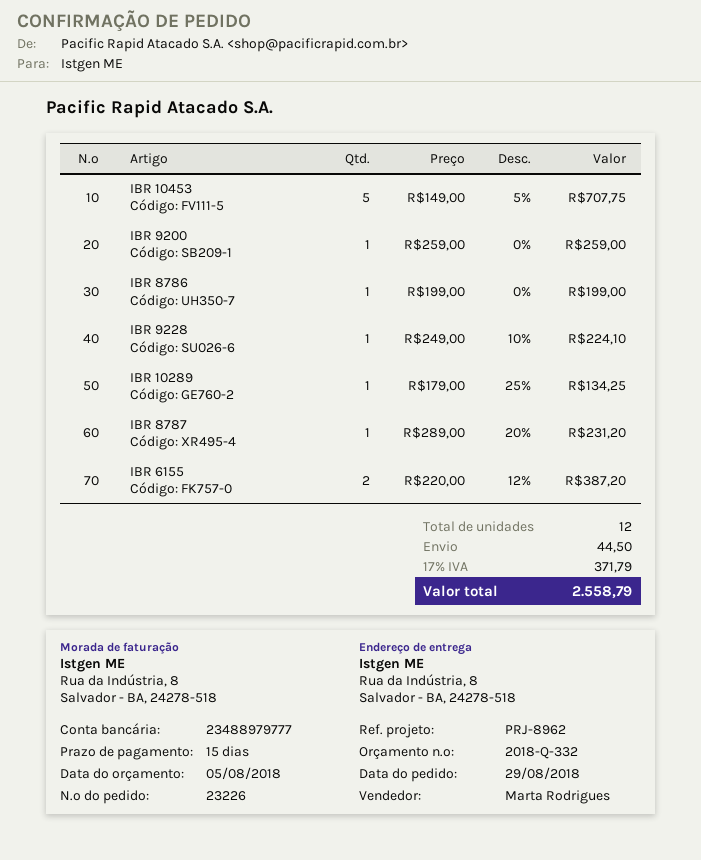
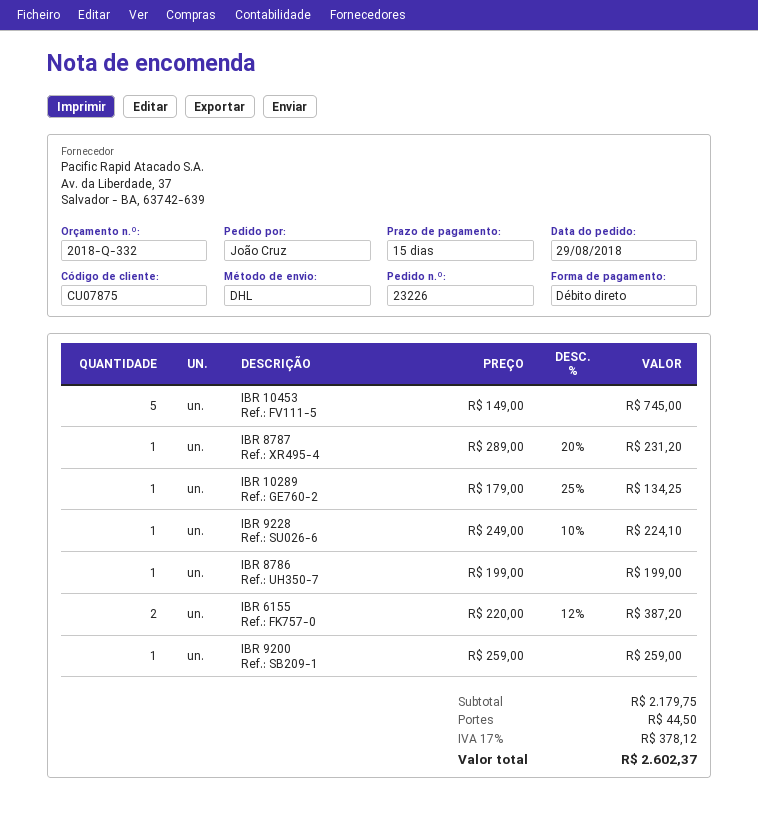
IBR 10453: 5 x 149.00 - 5% = 707.75 -> 5 x 149.00 = 745.00
tax: 17% = 371.79 -> 17% = 378.12
total: 2558.79 -> 2602.37

